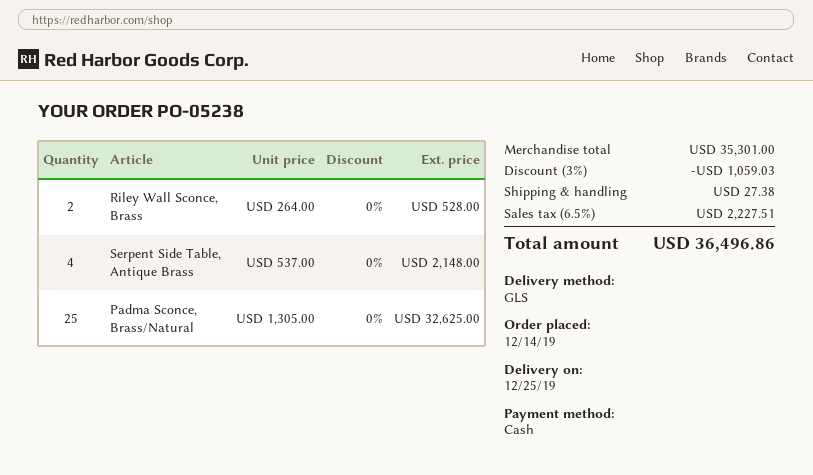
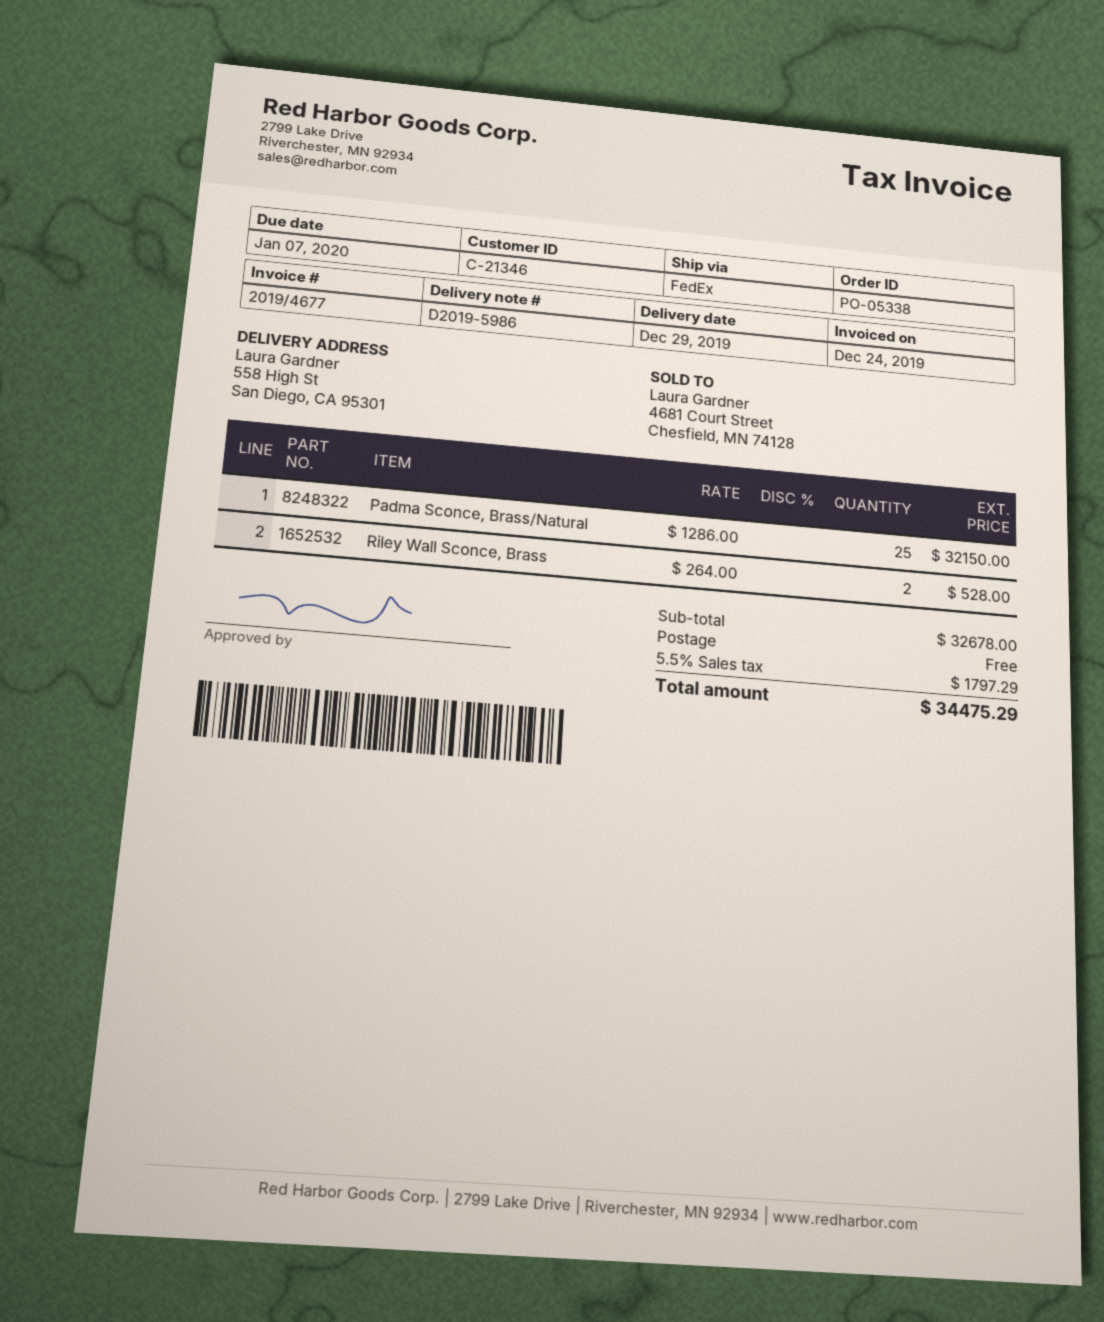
order number: PO-05238 -> PO-05338
delivery date: 2019-12-25 -> 2019-12-29
shipping method: GLS -> FedEx
Serpent Side Table, Antique Brass: 4 x 537.00 = 2148.00 -> none
Padma Sconce, Brass/Natural: 25 x 1305.00 = 32625.00 -> 25 x 1286.00 = 32150.00
subtotal: 35301.00 -> 32678.00
discount: 3% = 1059.03 -> none
shipping: 27.38 -> 0.00
tax: 6.5% = 2227.51 -> 5.5% = 1797.29
total: 36496.86 -> 34475.29

